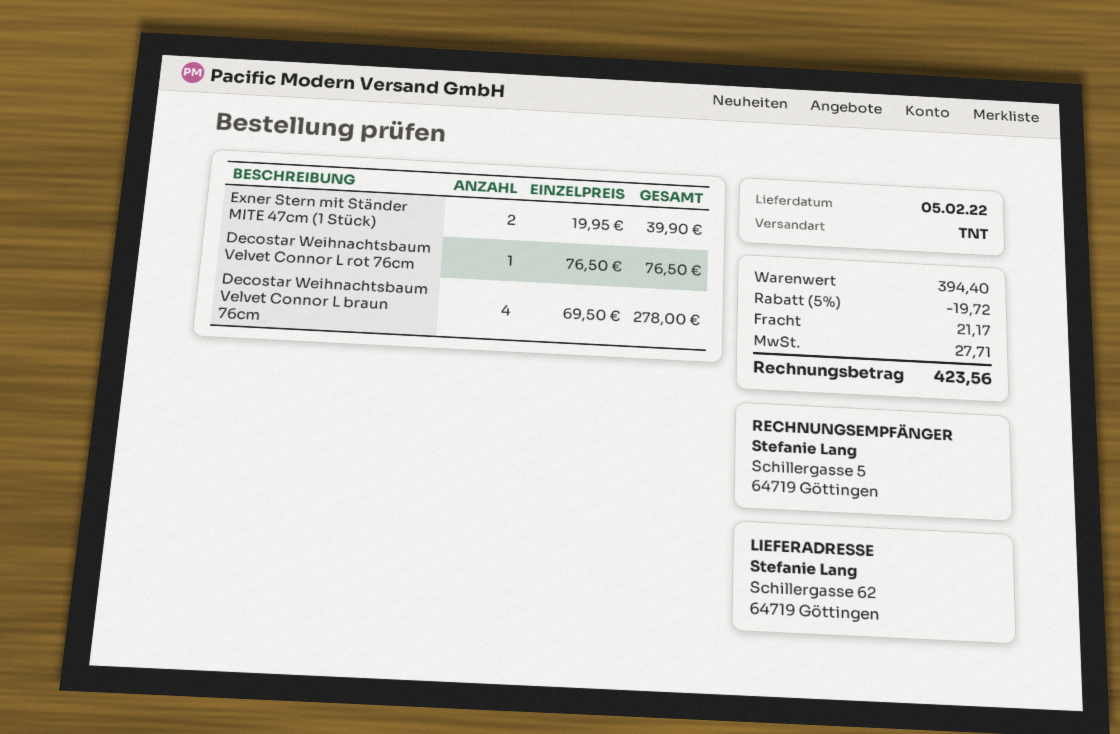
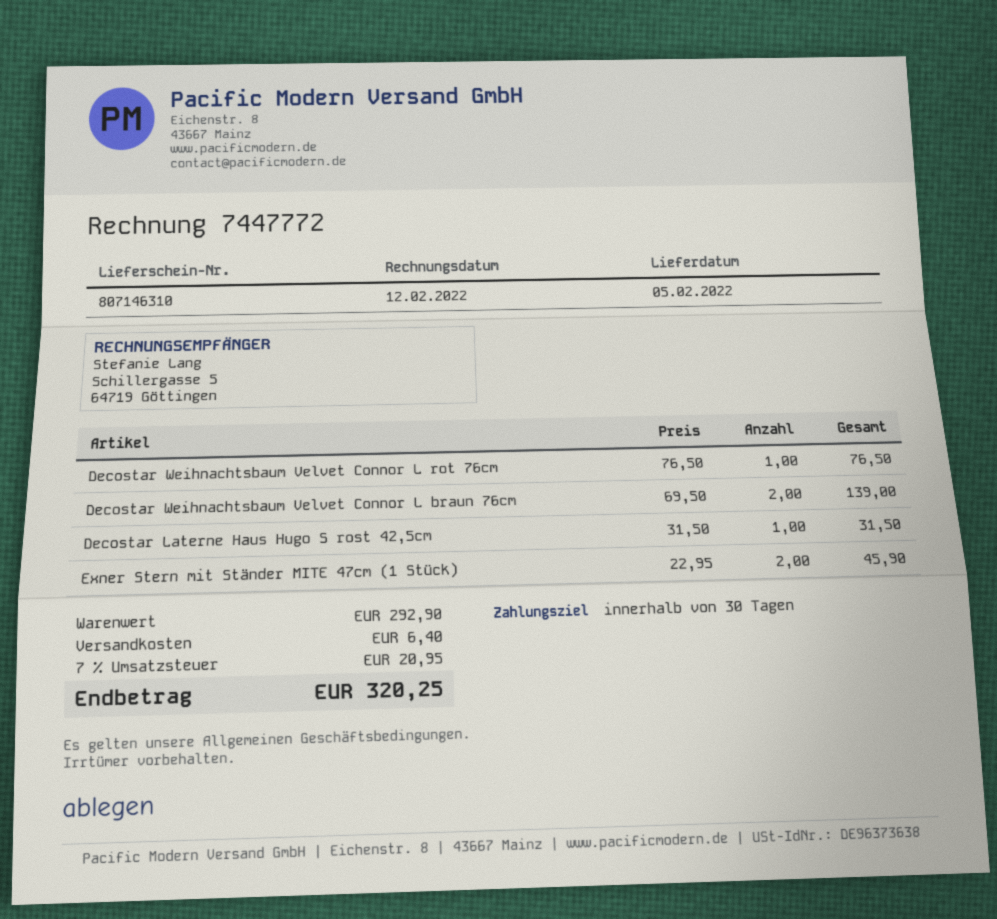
Exner Stern mit Ständer MITE 47cm (1 Stück): 2 x 19.95 = 39.90 -> 2 x 22.95 = 45.90
Decostar Weihnachtsbaum Velvet Connor L braun 76cm: 4 x 69.50 = 278.00 -> 2 x 69.50 = 139.00
Decostar Laterne Haus Hugo S rost 42,5cm: none -> 1 x 31.50 = 31.50
subtotal: 394.40 -> 292.90
discount: 5% = 19.72 -> none
shipping: 21.17 -> 6.40
tax: 27.71 -> 20.95
total: 423.56 -> 320.25

